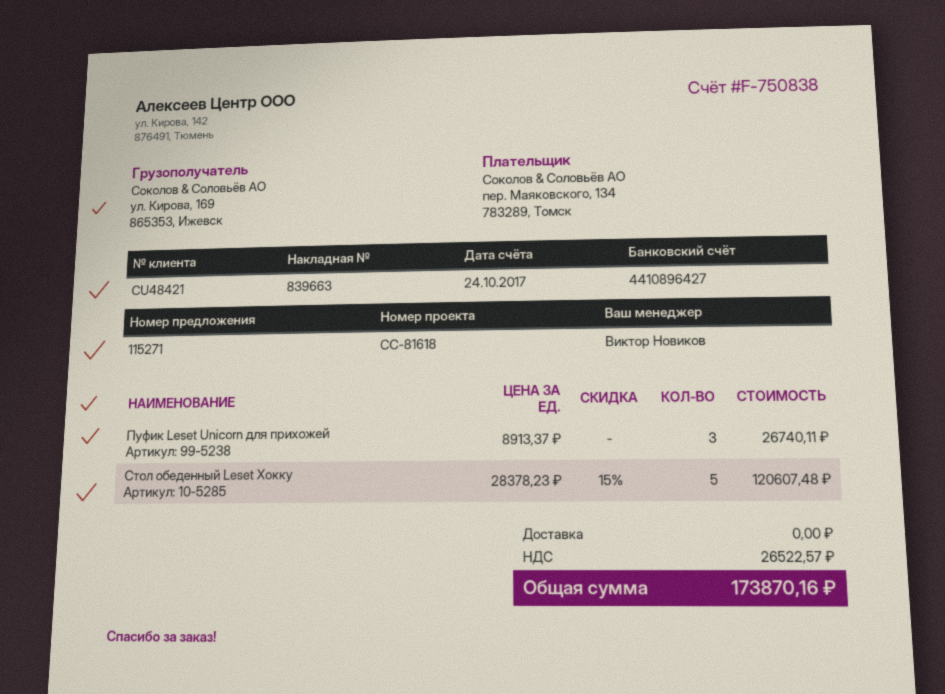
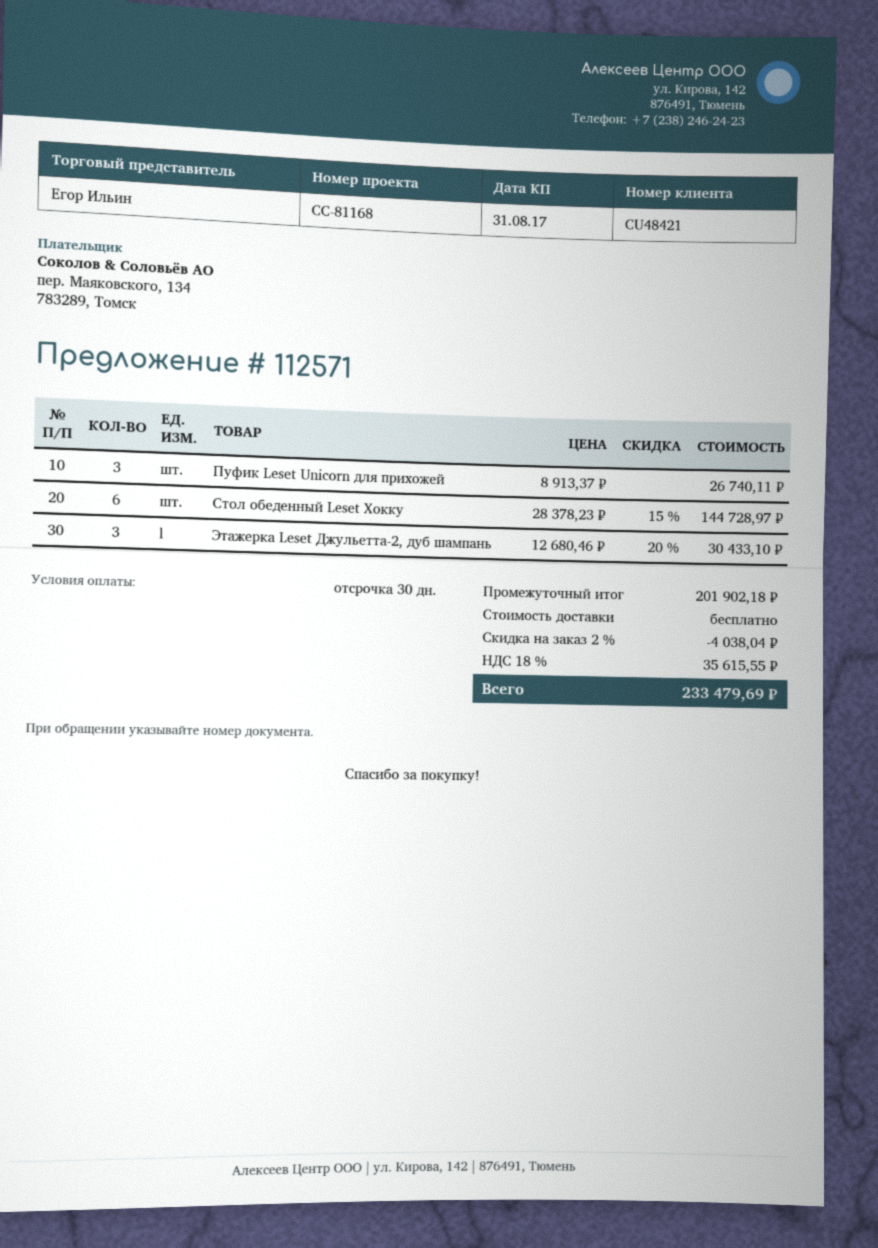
quote number: 115271 -> 112571
reference: CC-81618 -> CC-81168
sales rep: Виктор Новиков -> Егор Ильин
Стол обеденный Leset Хокку: 5 x 28378.23 - 15% = 120607.48 -> 6 x 28378.23 - 15% = 144728.97
Этажерка Leset Джульетта-2, дуб шампань: none -> 3 x 12680.46 - 20% = 30433.10
discount: none -> 2% = 4038.04
tax: 26522.57 -> 35615.55
total: 173870.16 -> 233479.69

